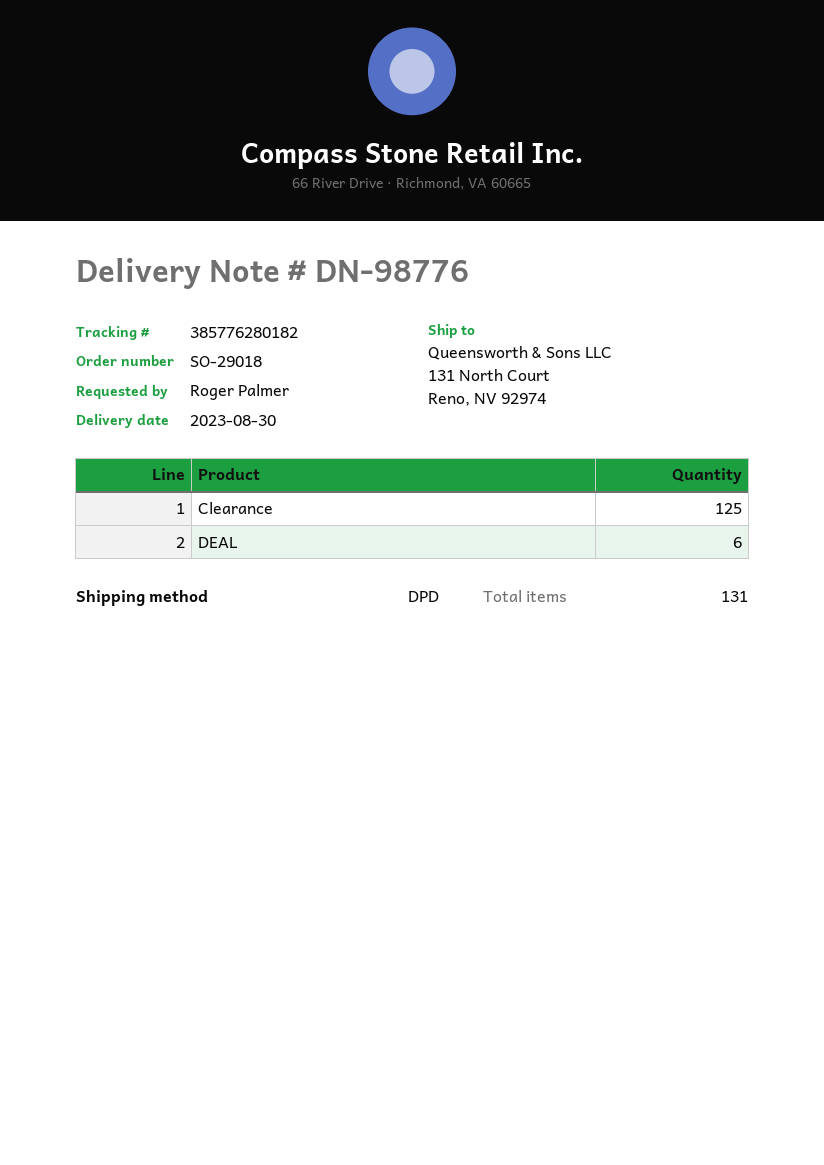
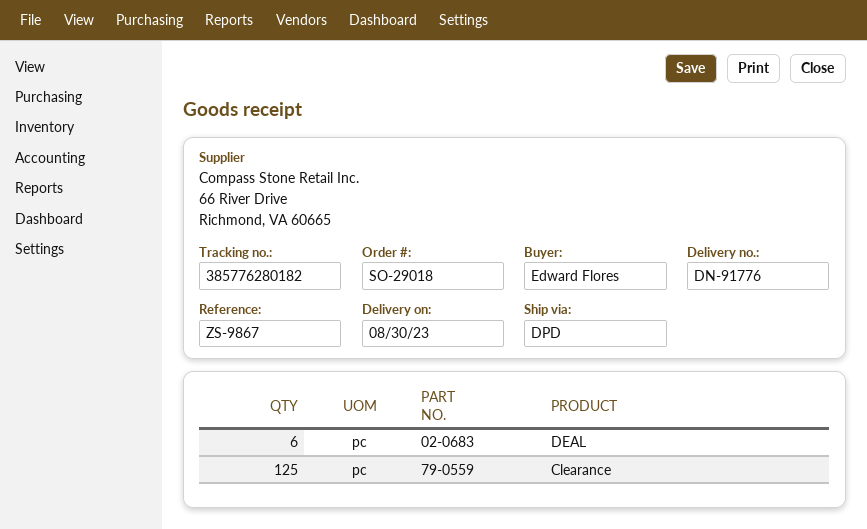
delivery note number: DN-98776 -> DN-91776
ordered by: Roger Palmer -> Edward Flores

